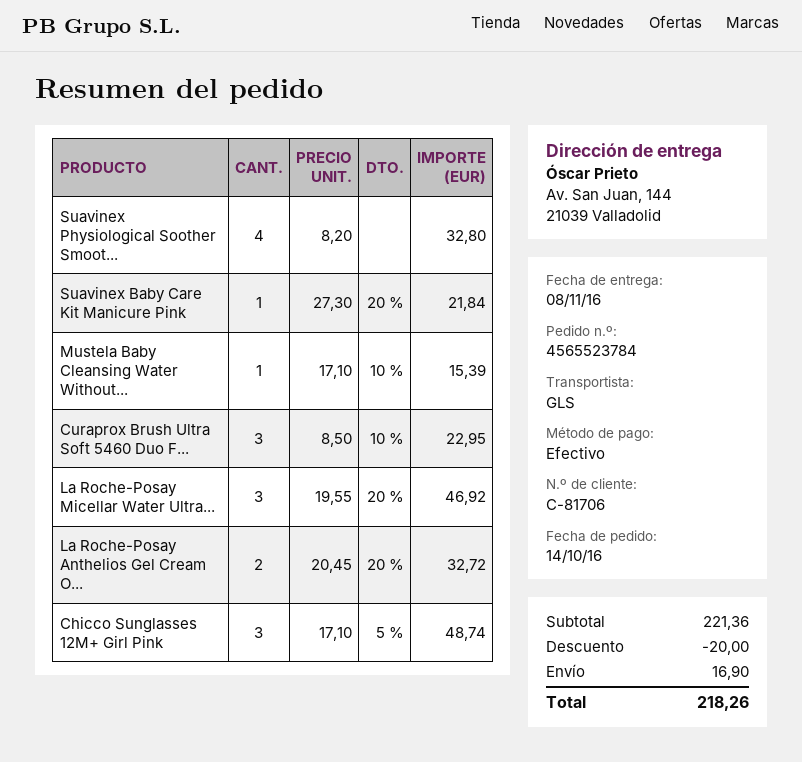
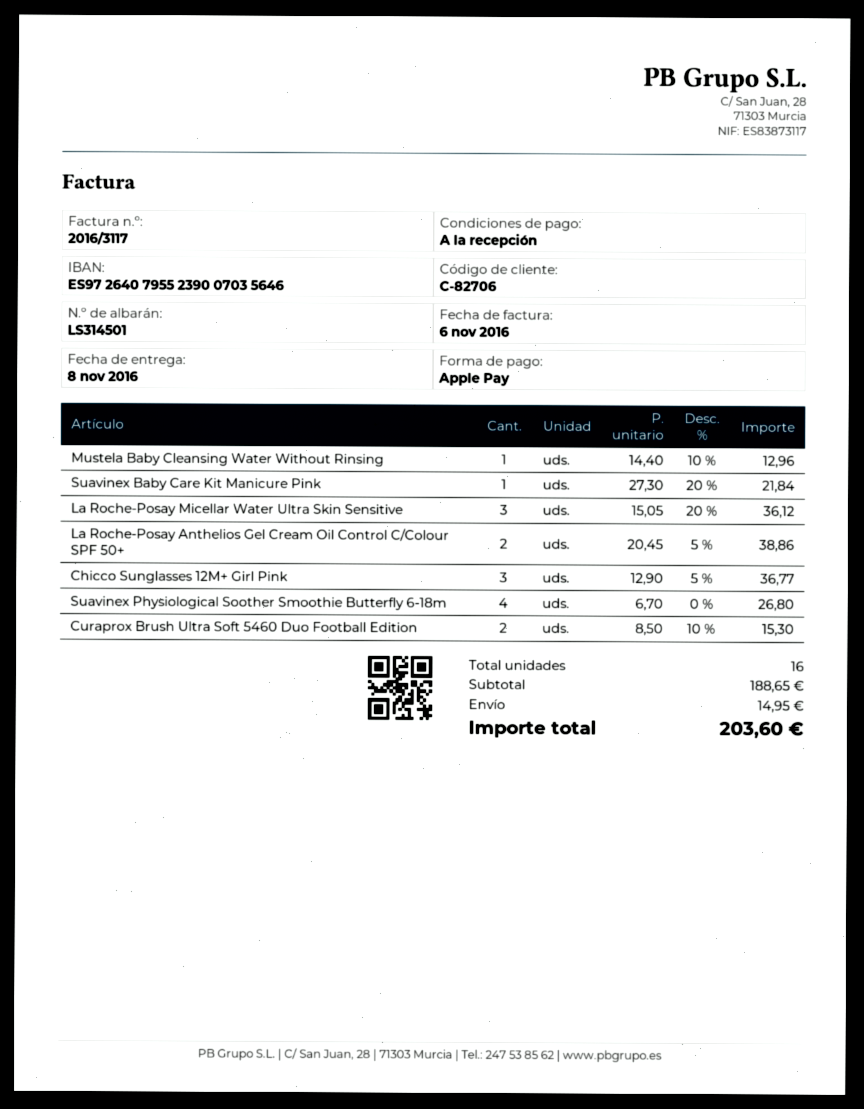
customer number: C-81706 -> C-82706
payment method: cash -> Apple Pay
Suavinex Physiological Soother Smoot...: 4 x 8.20 = 32.80 -> 4 x 6.70 = 26.80
Mustela Baby Cleansing Water Without...: 1 x 17.10 - 10% = 15.39 -> 1 x 14.40 - 10% = 12.96
Curaprox Brush Ultra Soft 5460 Duo F...: 3 x 8.50 - 10% = 22.95 -> 2 x 8.50 - 10% = 15.30
La Roche-Posay Micellar Water Ultra...: 3 x 19.55 - 20% = 46.92 -> 3 x 15.05 - 20% = 36.12
La Roche-Posay Anthelios Gel Cream O...: 2 x 20.45 - 20% = 32.72 -> 2 x 20.45 - 5% = 38.86
Chicco Sunglasses 12M+ Girl Pink: 3 x 17.10 - 5% = 48.74 -> 3 x 12.90 - 5% = 36.77
subtotal: 221.36 -> 188.65
discount: 20.00 -> none
shipping: 16.90 -> 14.95
total: 218.26 -> 203.60

